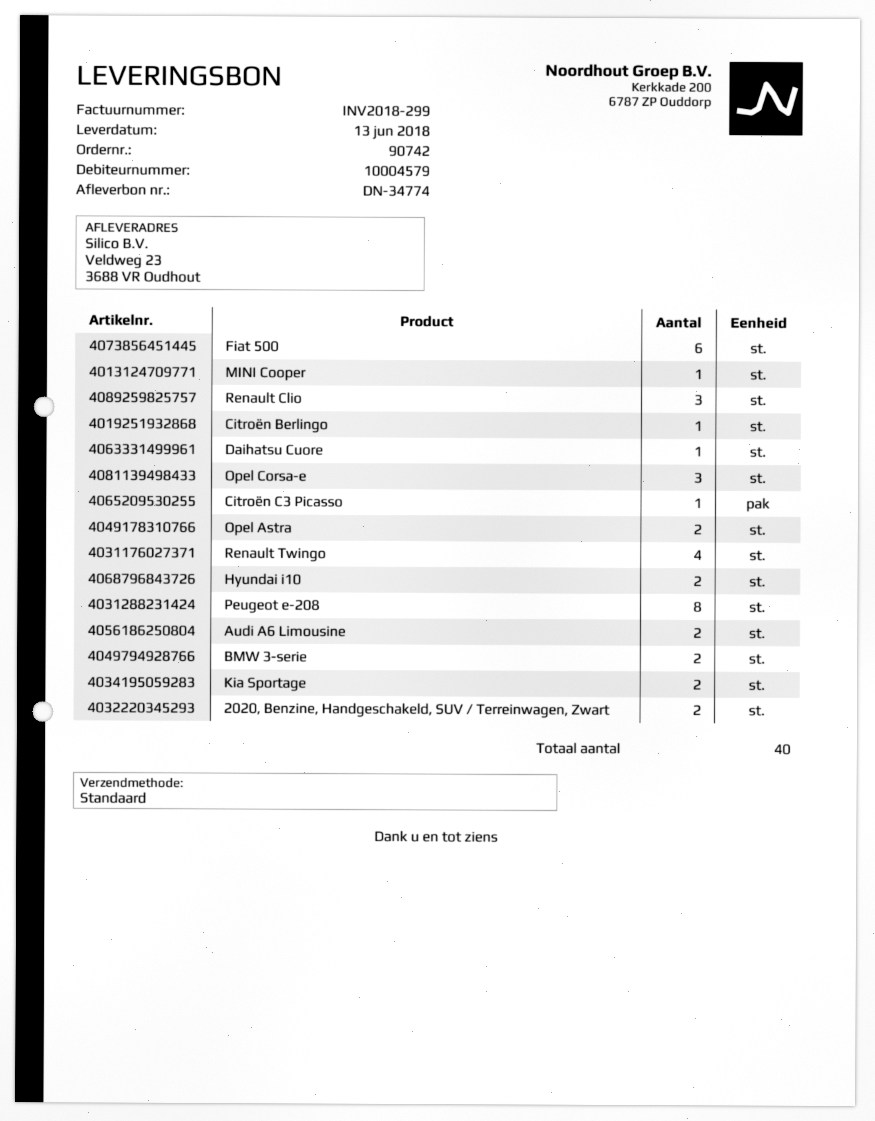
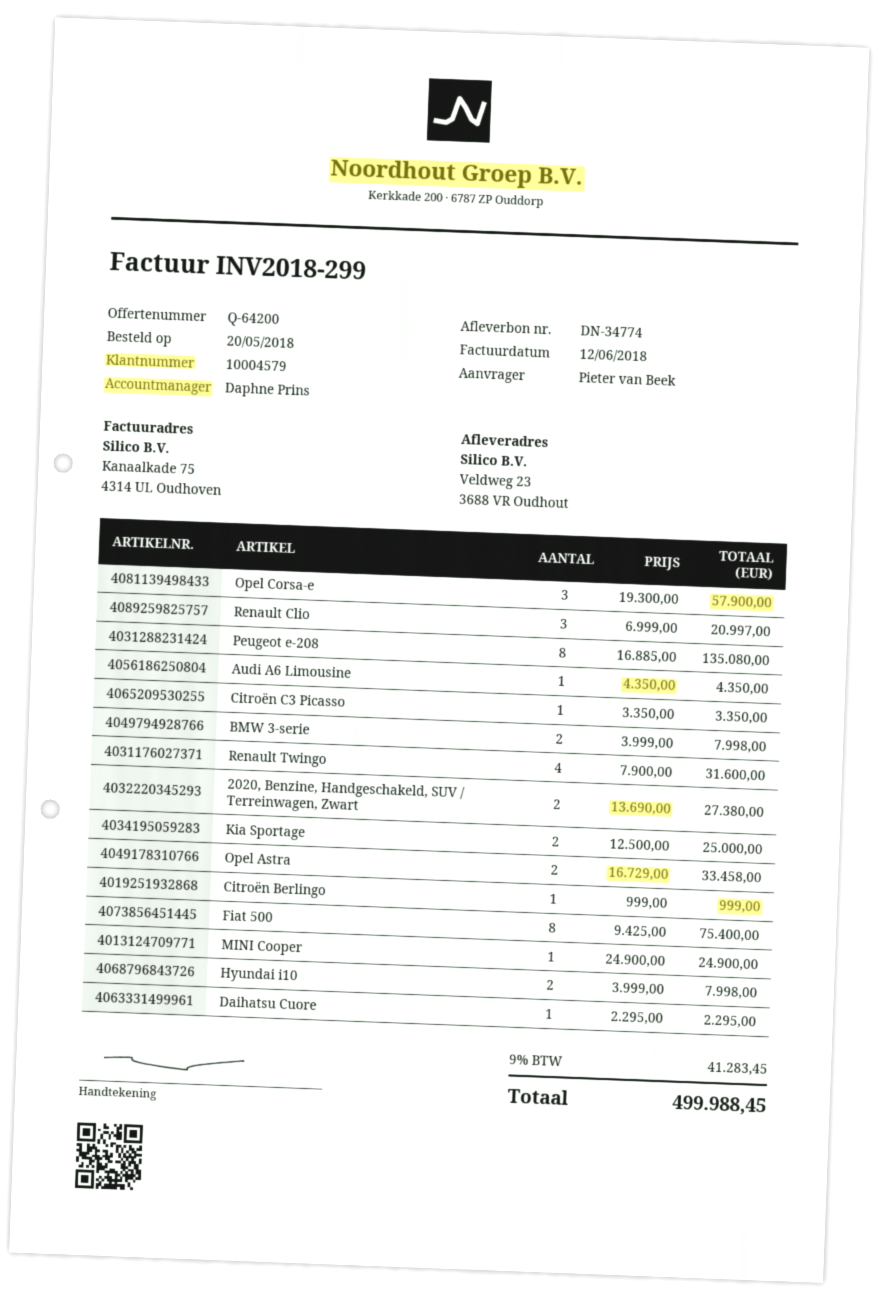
Fiat 500: 6 -> 8
Audi A6 Limousine: 2 -> 1

